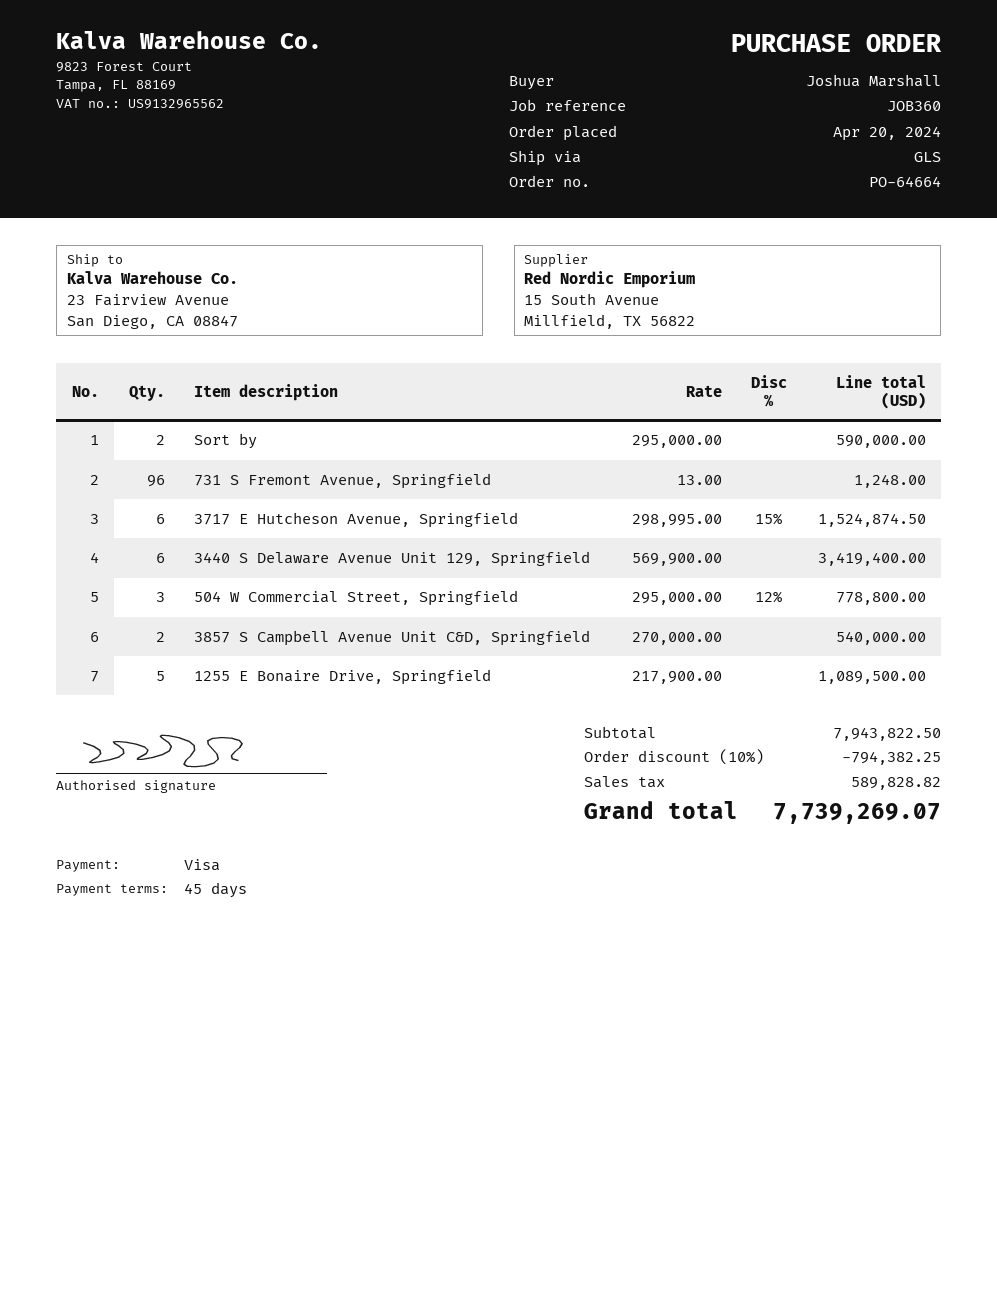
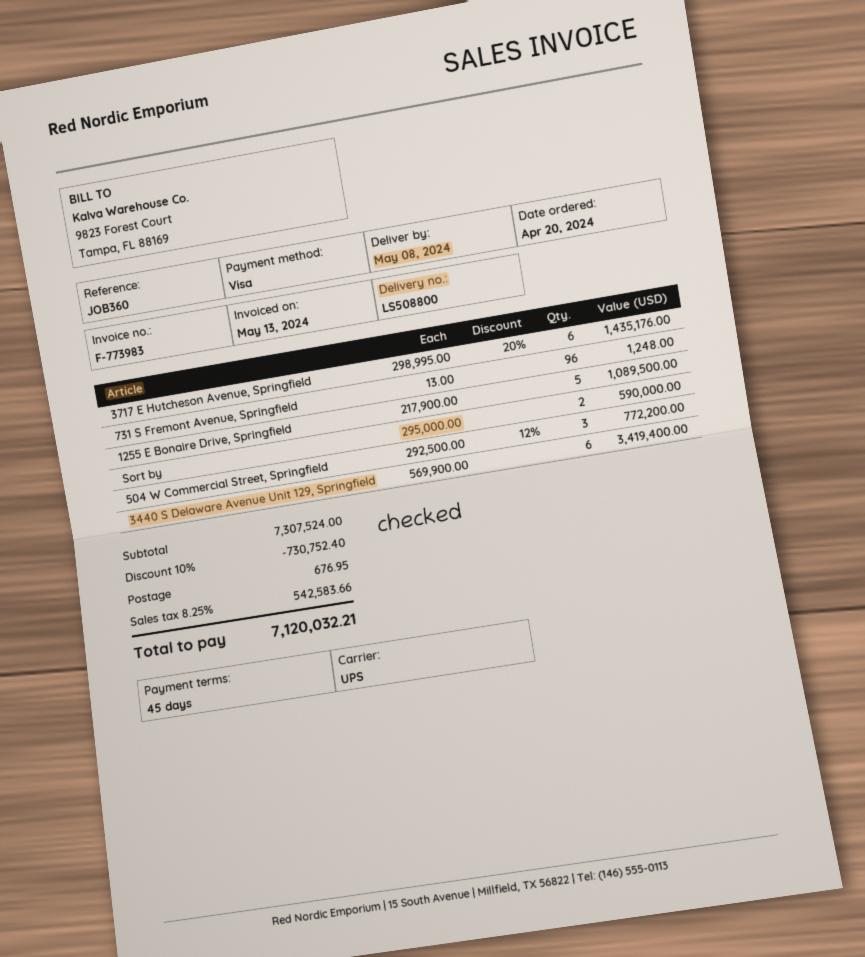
shipping method: GLS -> UPS
3717 E Hutcheson Avenue, Springfield: 6 x 298995.00 - 15% = 1524874.50 -> 6 x 298995.00 - 20% = 1435176.00
504 W Commercial Street, Springfield: 3 x 295000.00 - 12% = 778800.00 -> 3 x 292500.00 - 12% = 772200.00
3857 S Campbell Avenue Unit C&D, Springfield: 2 x 270000.00 = 540000.00 -> none
subtotal: 7943822.50 -> 7307524.00
discount: 10% = 794382.25 -> 10% = 730752.40
shipping: none -> 676.95
tax: 589828.82 -> 542583.66
total: 7739269.07 -> 7120032.21

